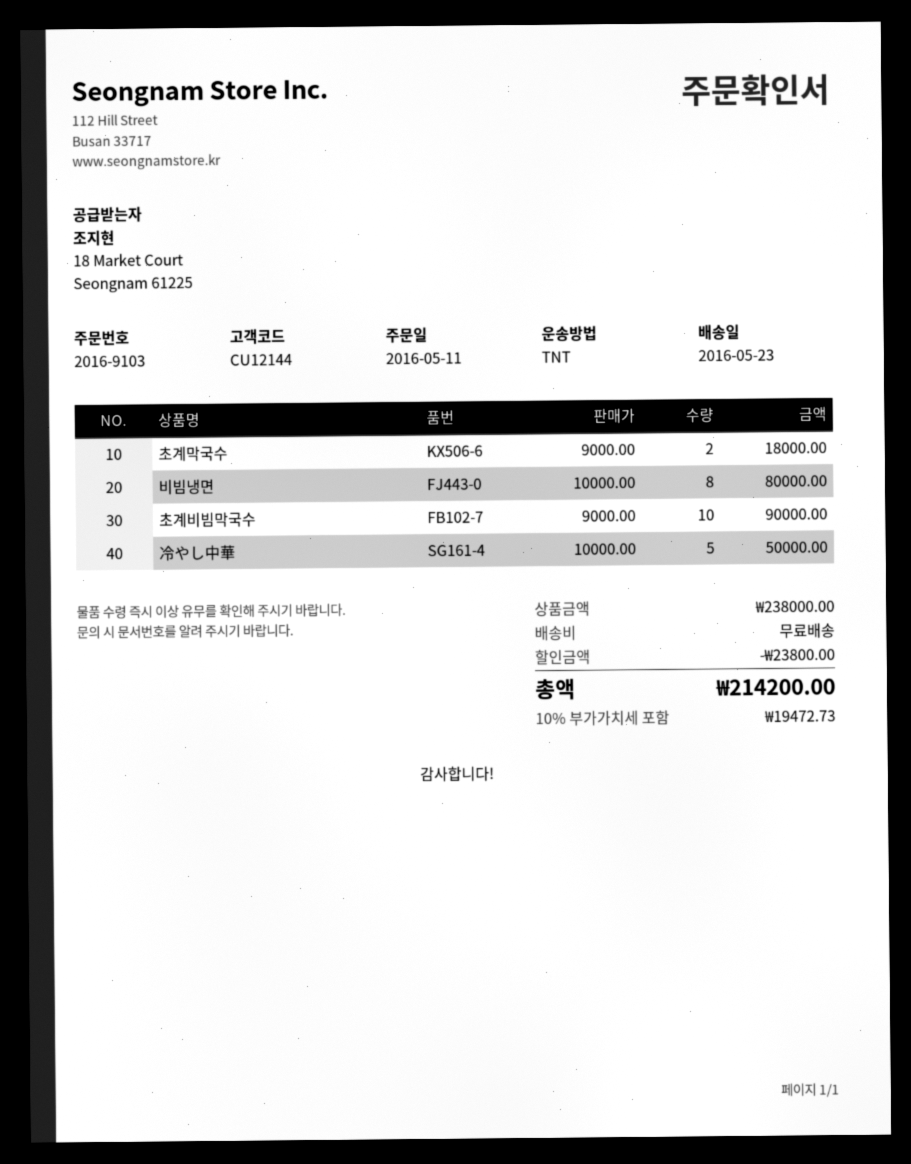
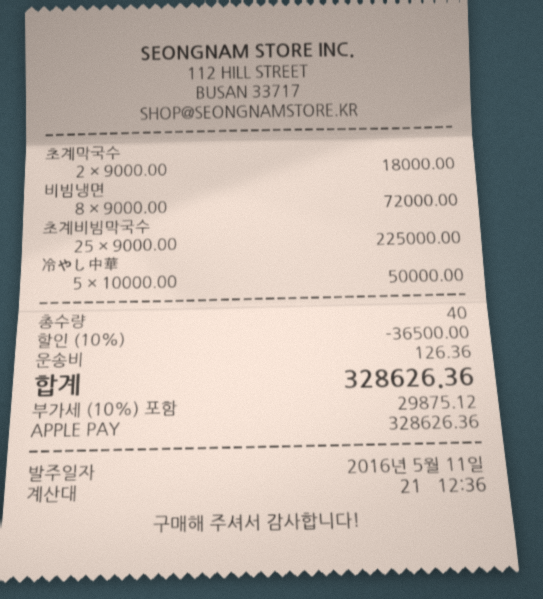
비빔냉면: 8 x 10000.00 = 80000.00 -> 8 x 9000.00 = 72000.00
초계비빔막국수: 10 x 9000.00 = 90000.00 -> 25 x 9000.00 = 225000.00
discount: 23800.00 -> 36500.00
shipping: 0.00 -> 126.36
tax: 10% = 19472.73 -> 10% = 29875.12
total: 214200.00 -> 328626.36

